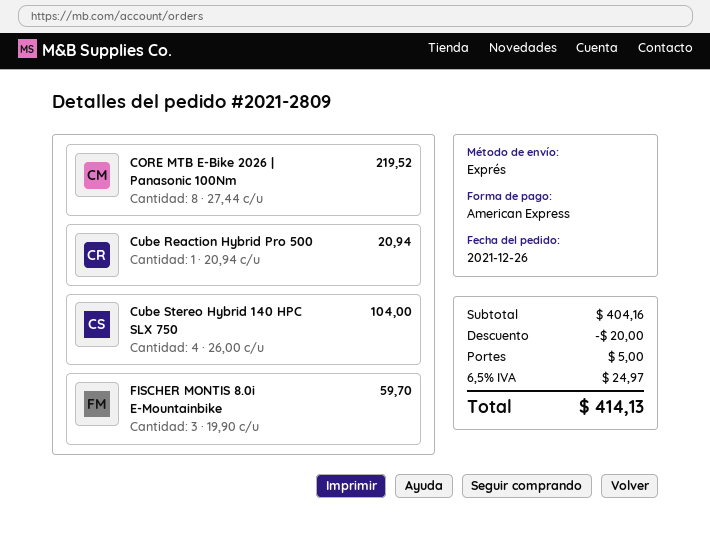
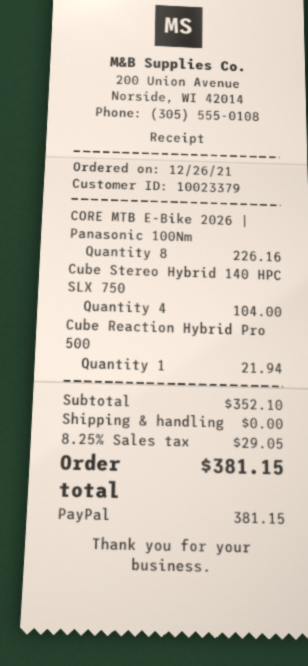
payment method: American Express -> PayPal
CORE MTB E-Bike 2026 | Panasonic 100Nm: 8 for 219.52 -> 8 for 226.16
Cube Reaction Hybrid Pro 500: 1 for 20.94 -> 1 for 21.94
FISCHER MONTIS 8.0i E-Mountainbike: 3 for 59.70 -> none
subtotal: 404.16 -> 352.10
discount: 20.00 -> none
shipping: 5.00 -> 0.00
tax: 6.5% = 24.97 -> 8.25% = 29.05
total: 414.13 -> 381.15

